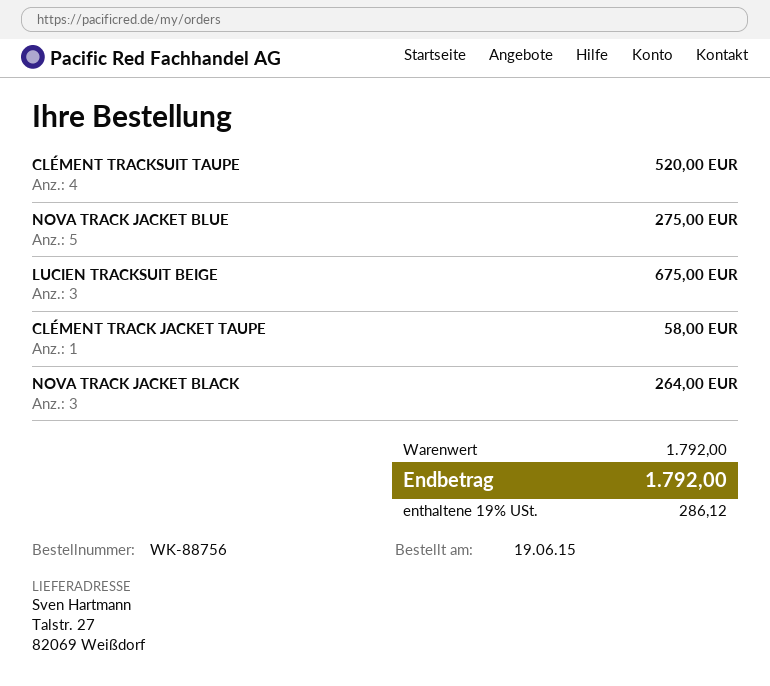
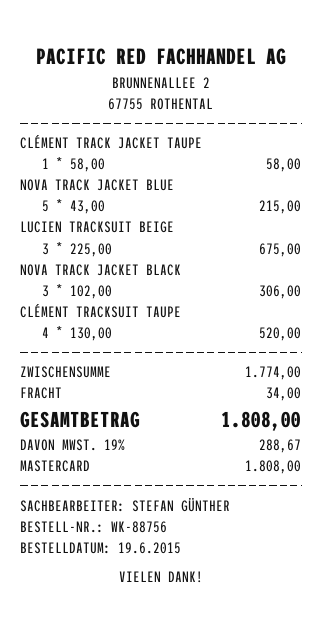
NOVA TRACK JACKET BLUE: 5 for 275.00 -> 5 for 215.00
NOVA TRACK JACKET BLACK: 3 for 264.00 -> 3 for 306.00
subtotal: 1792.00 -> 1774.00
shipping: none -> 34.00
tax: 19% = 286.12 -> 19% = 288.67
total: 1792.00 -> 1808.00

